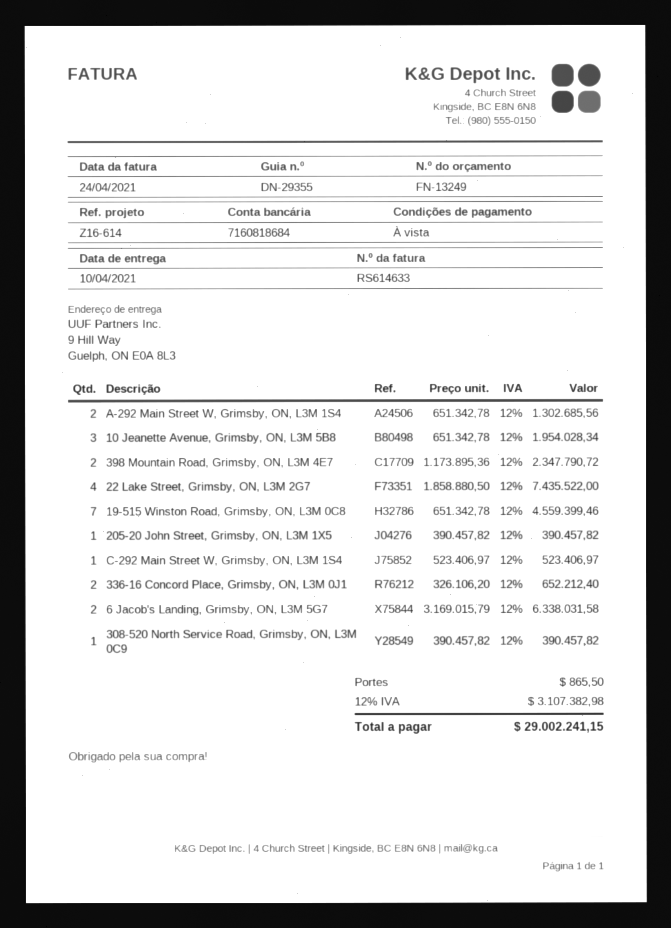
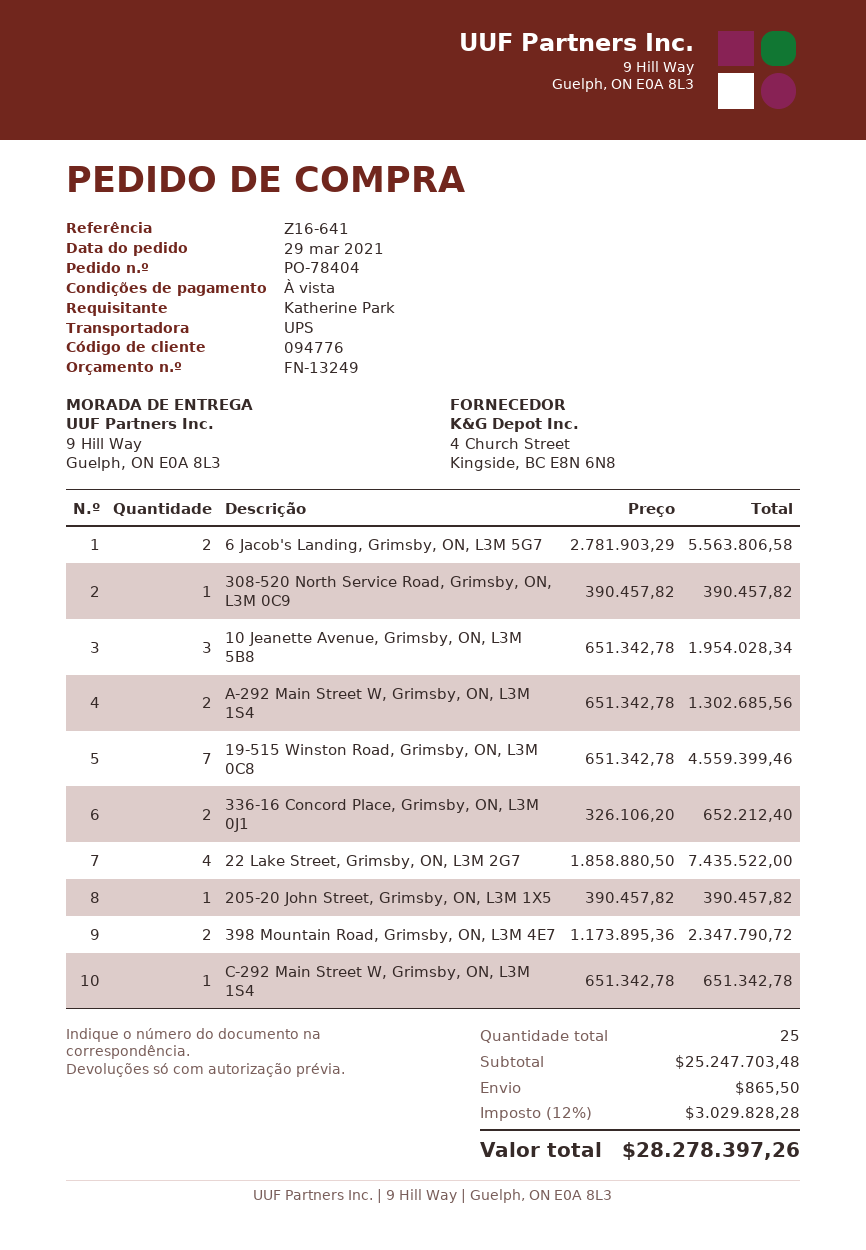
reference: Z16-614 -> Z16-641
C-292 Main Street W, Grimsby, ON, L3M 1S4: 1 x 523406.97 = 523406.97 -> 1 x 651342.78 = 651342.78
6 Jacob's Landing, Grimsby, ON, L3M 5G7: 2 x 3169015.79 = 6338031.58 -> 2 x 2781903.29 = 5563806.58
tax: 12% = 3107382.98 -> 12% = 3029828.28
total: 29002241.15 -> 28278397.26

